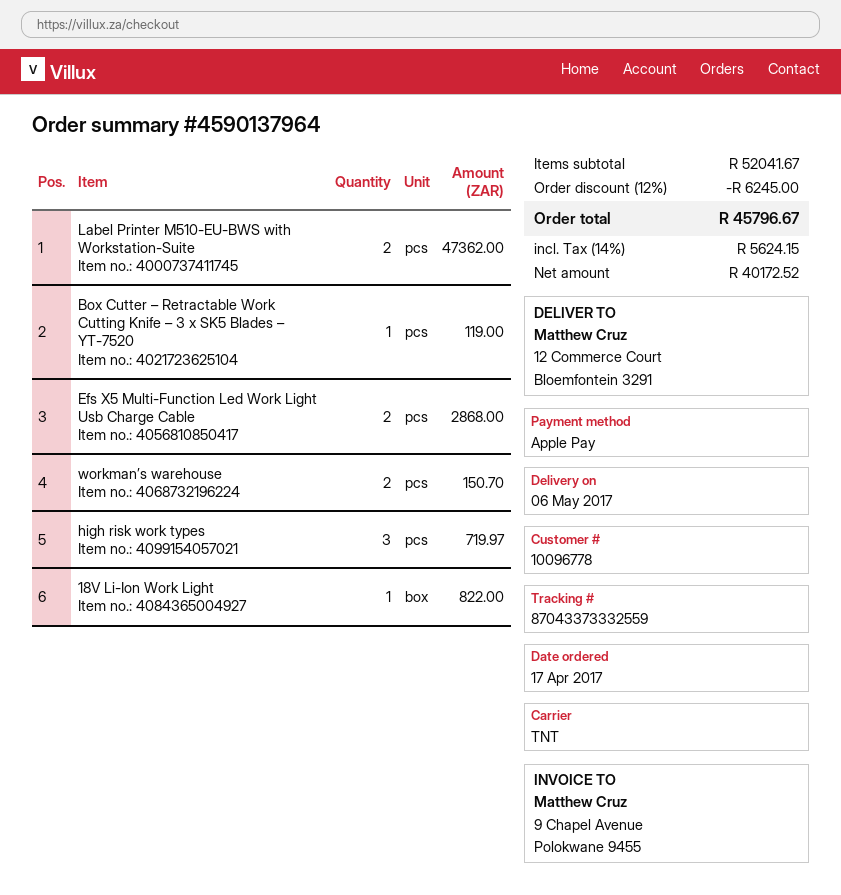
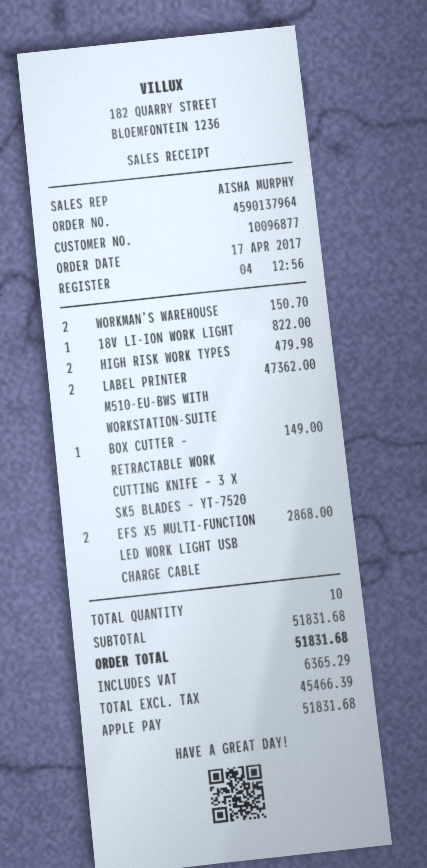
customer number: 10096778 -> 10096877
Box Cutter – Retractable Work Cutting Knife – 3 x SK5 Blades – YT-7520: 1 for 119.00 -> 1 for 149.00
high risk work types: 3 for 719.97 -> 2 for 479.98
subtotal: 52041.67 -> 51831.68
discount: 12% = 6245.00 -> none
net: 40172.52 -> 45466.39
tax: 5624.15 -> 6365.29
total: 45796.67 -> 51831.68

